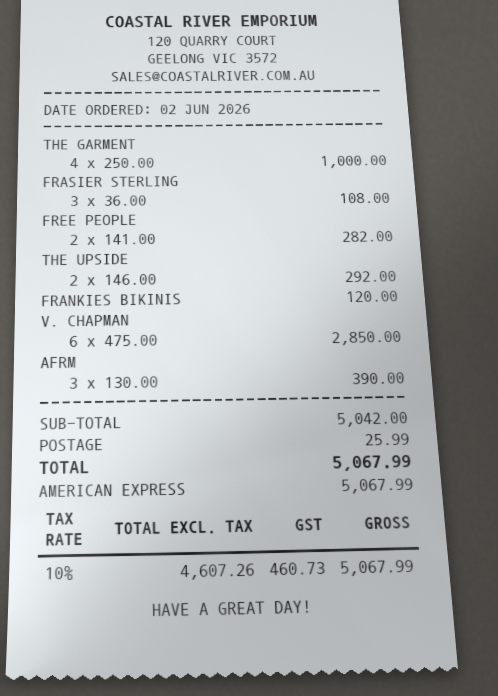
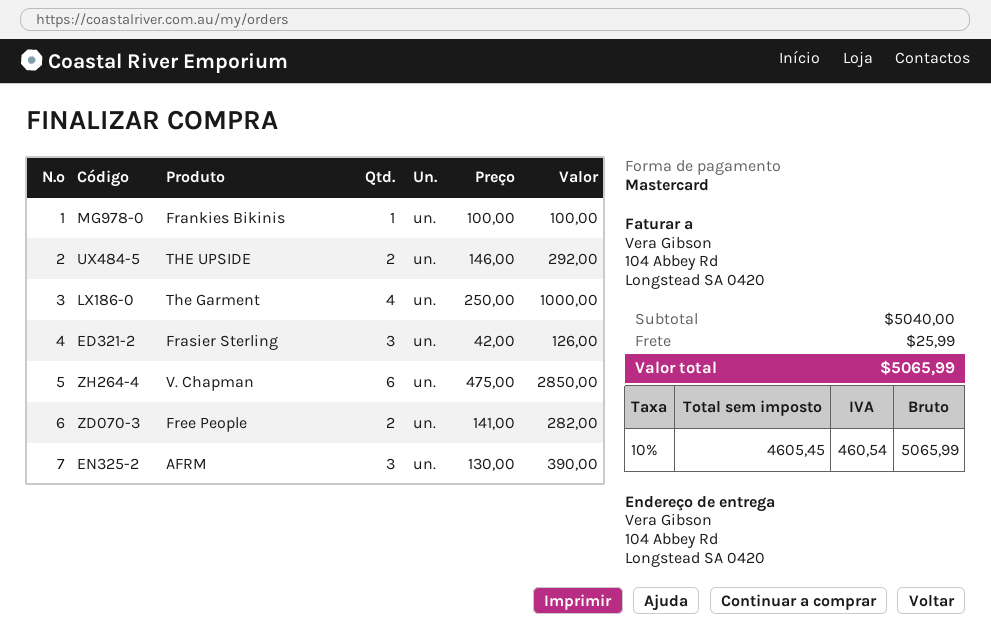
payment method: American Express -> Mastercard
FRASIER STERLING: 3 x 36.00 = 108.00 -> 3 x 42.00 = 126.00
FRANKIES BIKINIS: 1 x 120.00 = 120.00 -> 1 x 100.00 = 100.00
subtotal: 5042.00 -> 5040.00
net: 4607.26 -> 4605.45
tax: 10% = 460.73 -> 10% = 460.54
total: 5067.99 -> 5065.99

